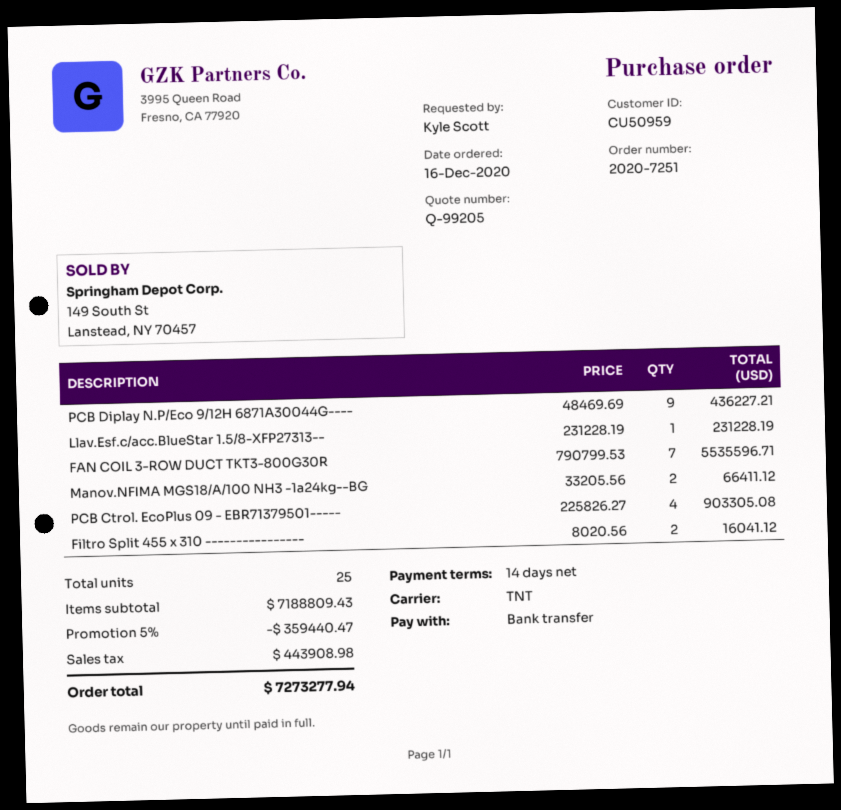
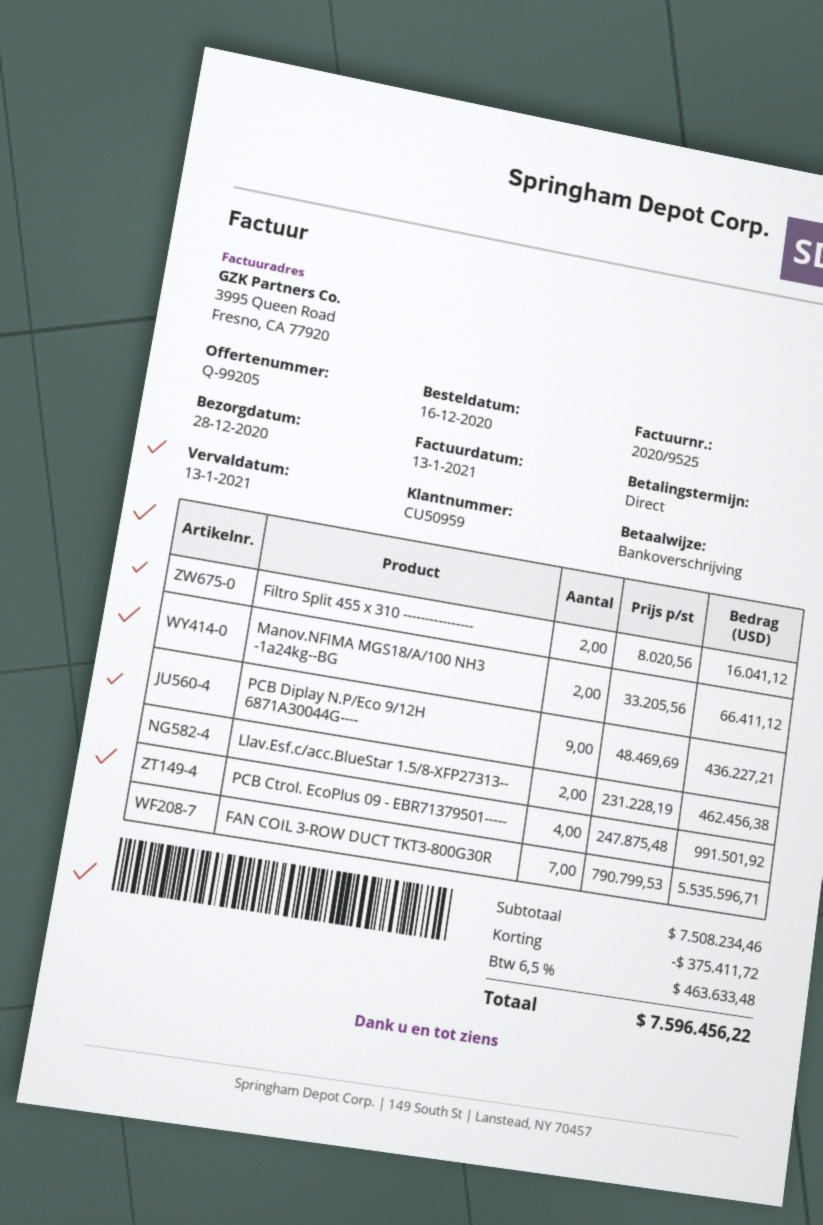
payment terms: 14 days -> on receipt
Llav.Esf.c/acc.BlueStar 1.5/8-XFP27313--: 1 x 231228.19 = 231228.19 -> 2 x 231228.19 = 462456.38
PCB Ctrol. EcoPlus 09 - EBR71379501-----: 4 x 225826.27 = 903305.08 -> 4 x 247875.48 = 991501.92
subtotal: 7188809.43 -> 7508234.46
discount: 359440.47 -> 375411.72
tax: 443908.98 -> 463633.48
total: 7273277.94 -> 7596456.22

